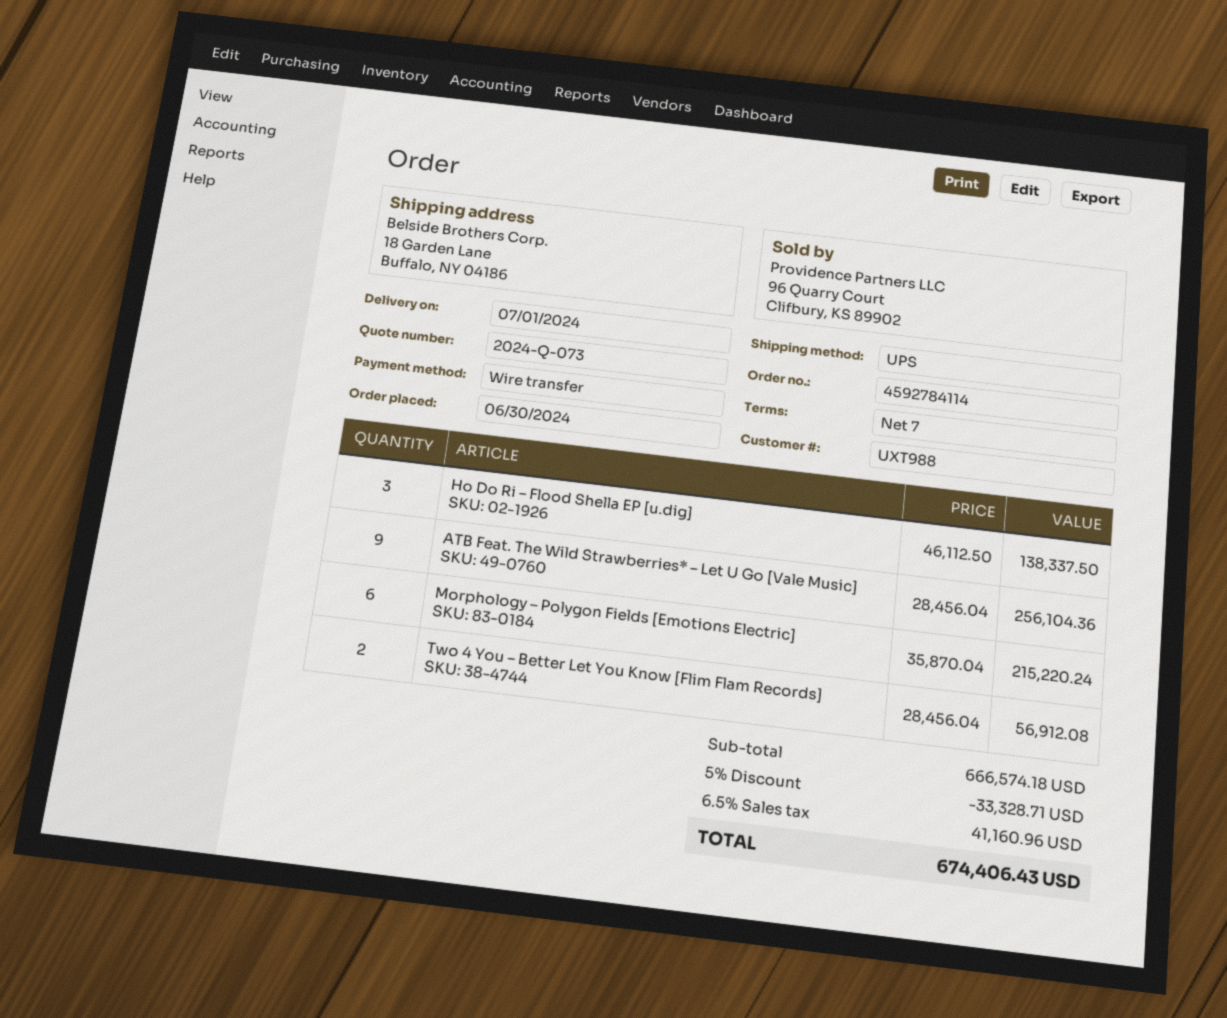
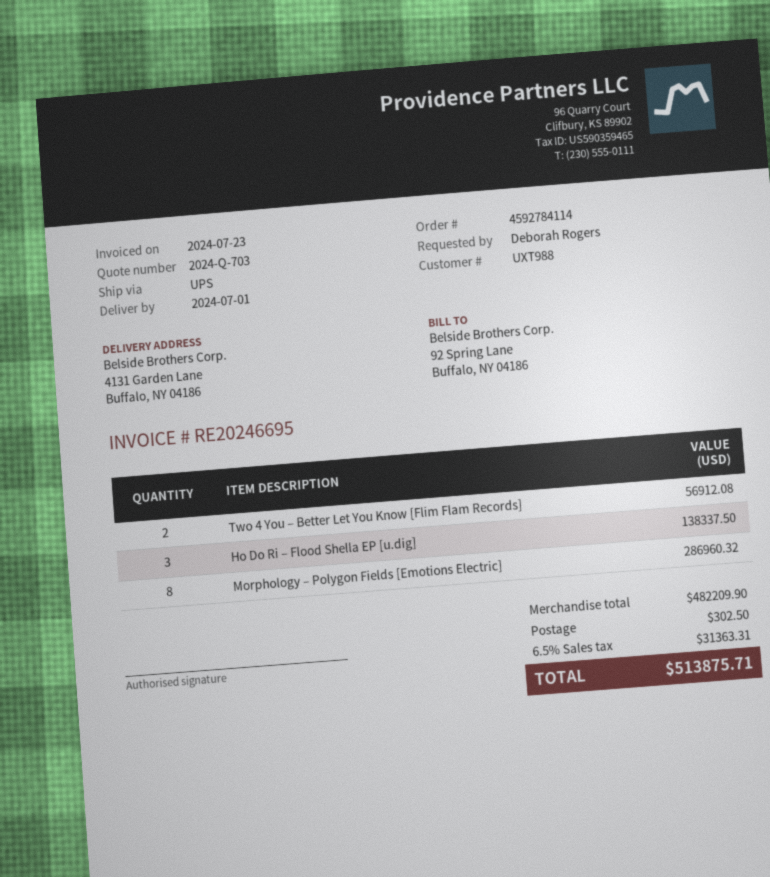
quote number: 2024-Q-073 -> 2024-Q-703
ship to: 18 Garden Lane, Buffalo, NY 04186 -> 4131 Garden Lane, Buffalo, NY 04186
ATB Feat. The Wild Strawberries* – Let U Go [Vale Music]: 9 for 256104.36 -> none
Morphology – Polygon Fields [Emotions Electric]: 6 for 215220.24 -> 8 for 286960.32
subtotal: 666574.18 -> 482209.90
discount: 5% = 33328.71 -> none
shipping: none -> 302.50
tax: 6.5% = 41160.96 -> 6.5% = 31363.31
total: 674406.43 -> 513875.71

